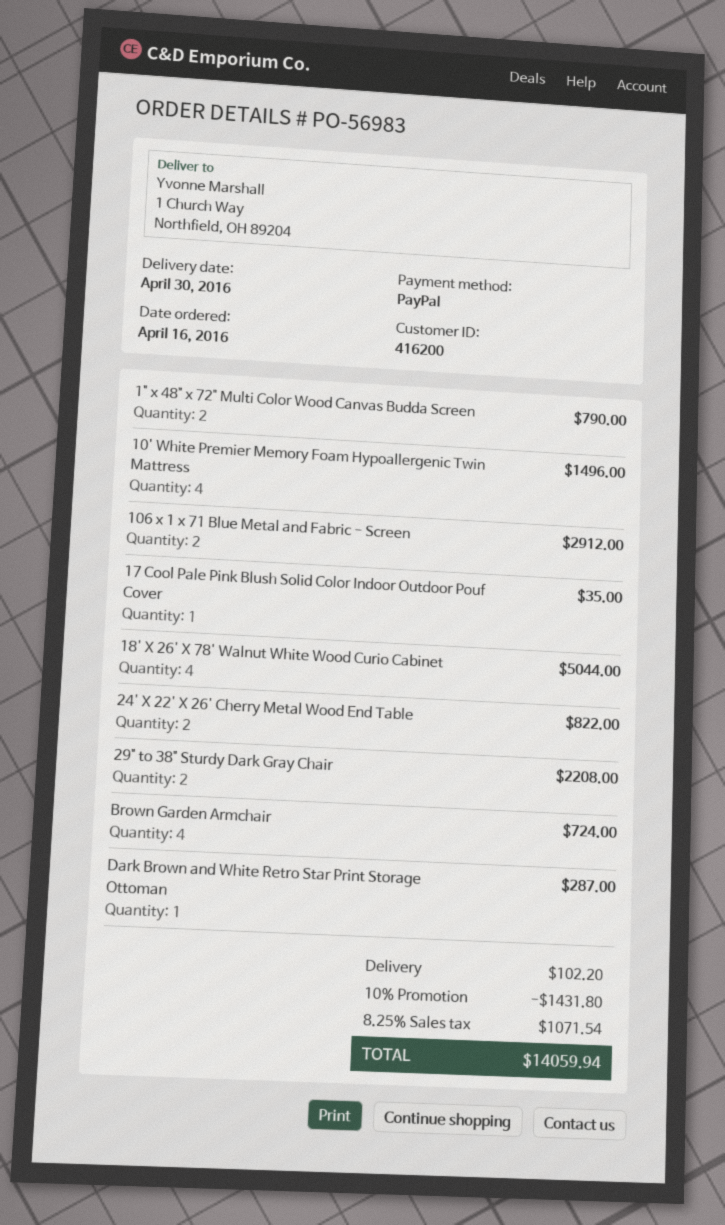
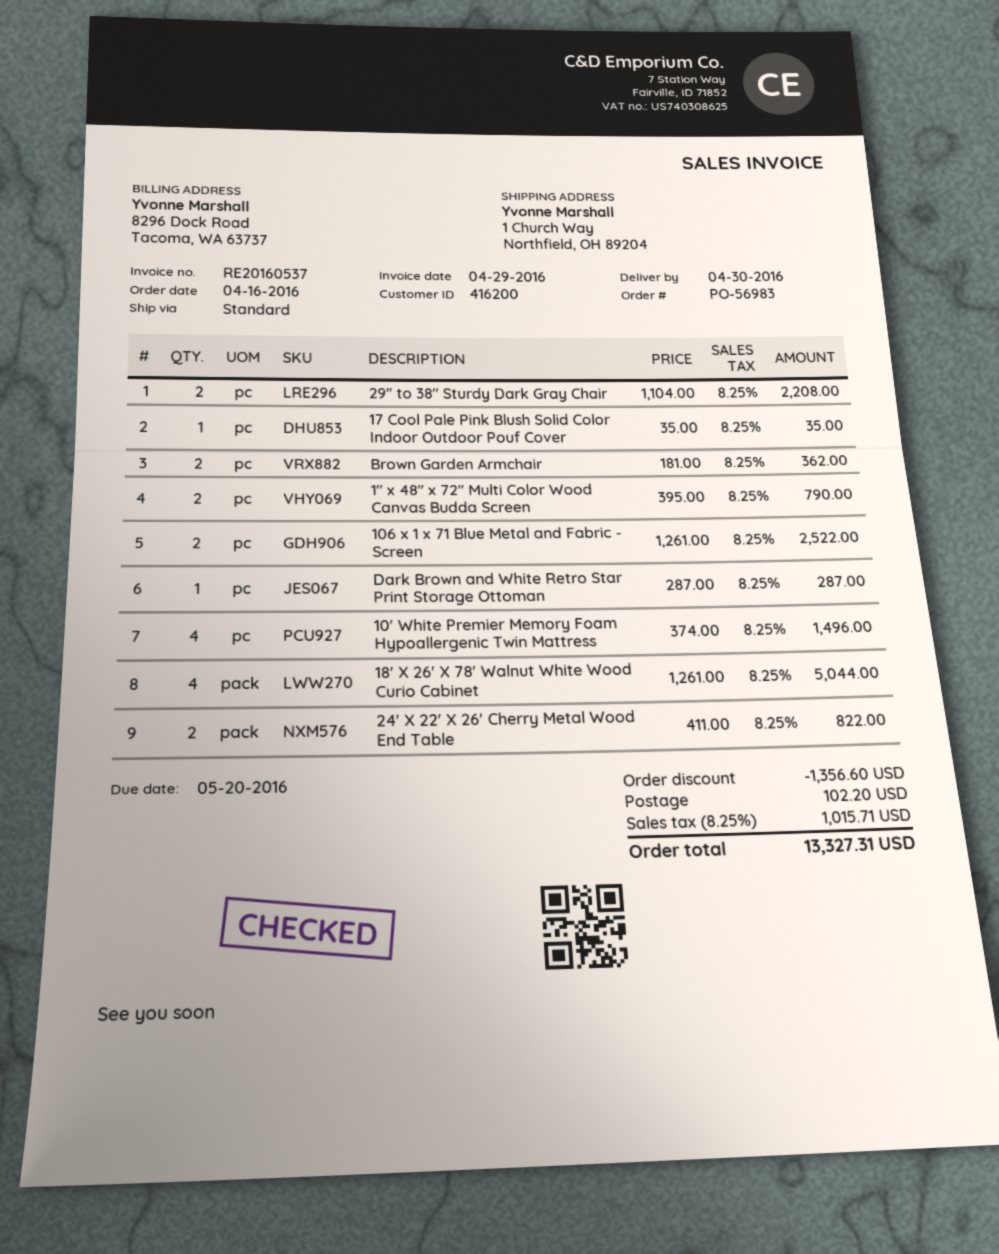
106 x 1 x 71 Blue Metal and Fabric - Screen: 2 for 2912.00 -> 2 for 2522.00
Brown Garden Armchair: 4 for 724.00 -> 2 for 362.00
discount: 1431.80 -> 1356.60
tax: 8.25% = 1071.54 -> 8.25% = 1015.71
total: 14059.94 -> 13327.31

